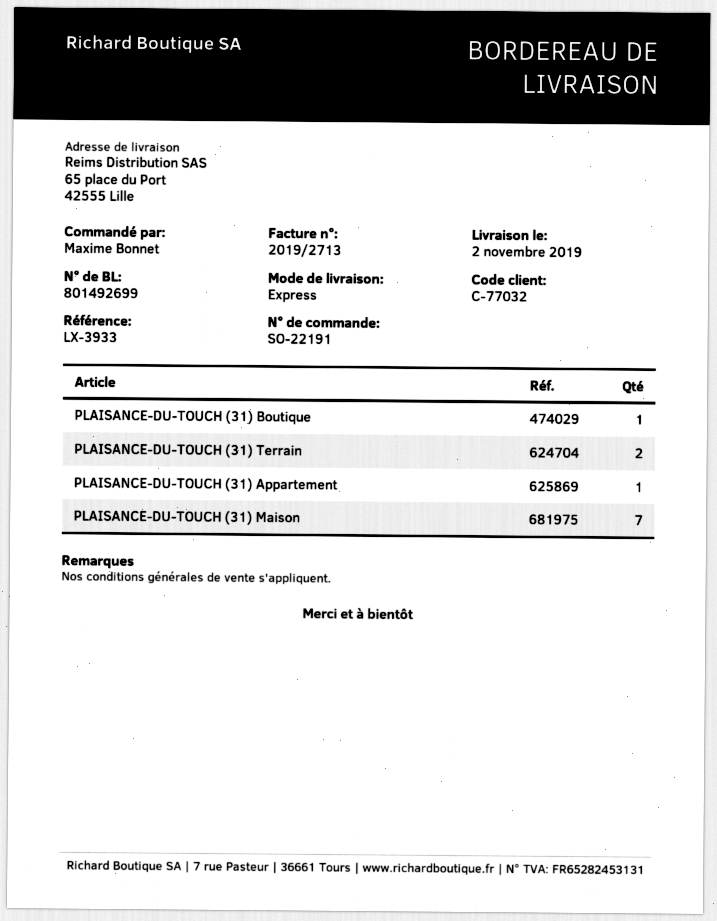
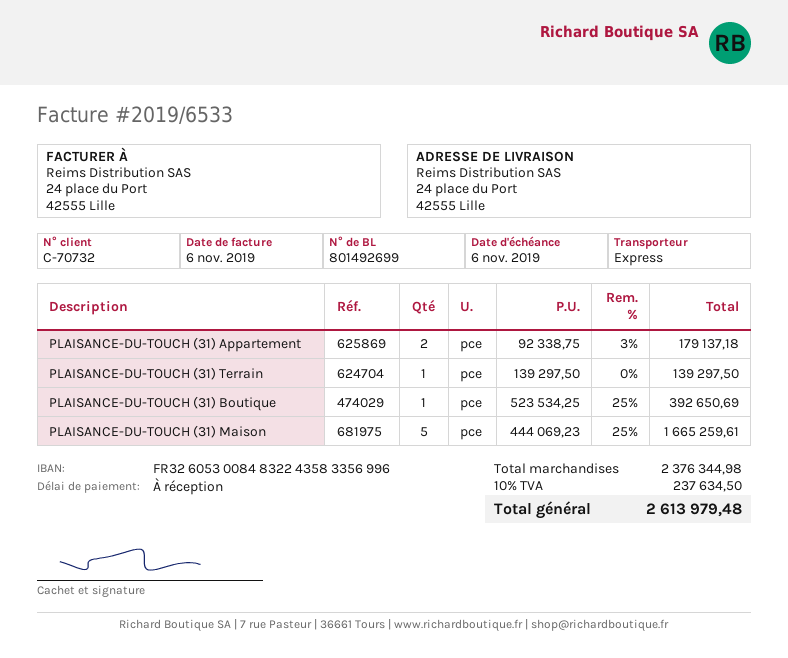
invoice number: 2019/2713 -> 2019/6533
customer number: C-77032 -> C-70732
ship to: 65 place du Port, 42555 Lille -> 24 place du Port, 42555 Lille
PLAISANCE-DU-TOUCH (31) Terrain: 2 -> 1
PLAISANCE-DU-TOUCH (31) Appartement: 1 -> 2
PLAISANCE-DU-TOUCH (31) Maison: 7 -> 5

